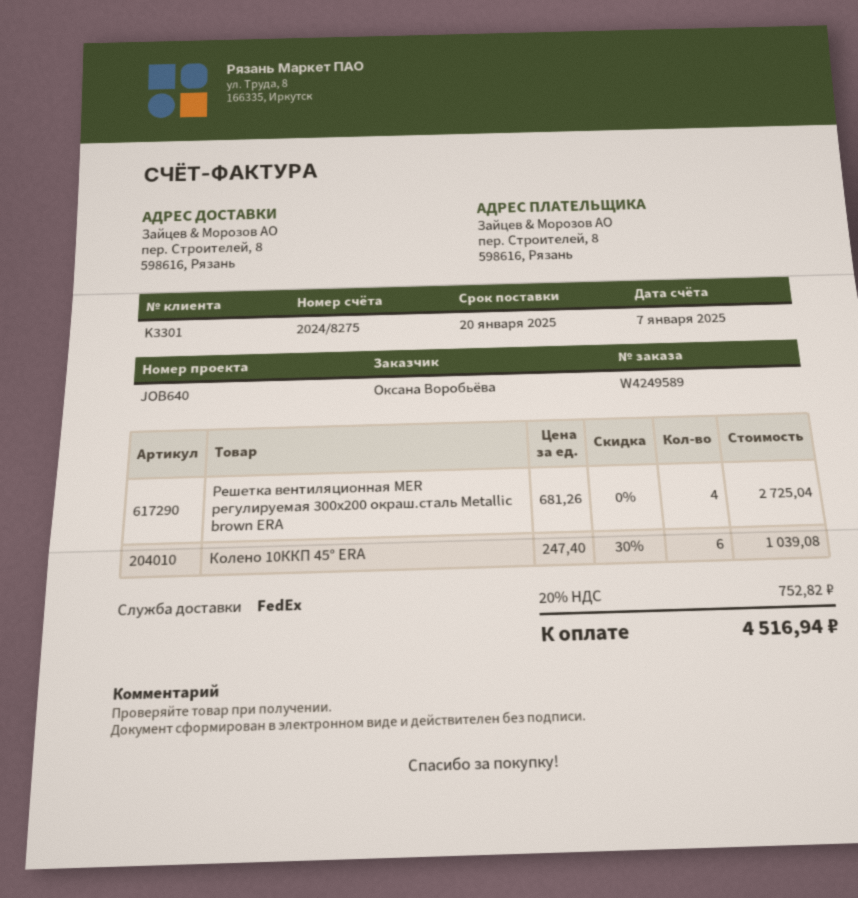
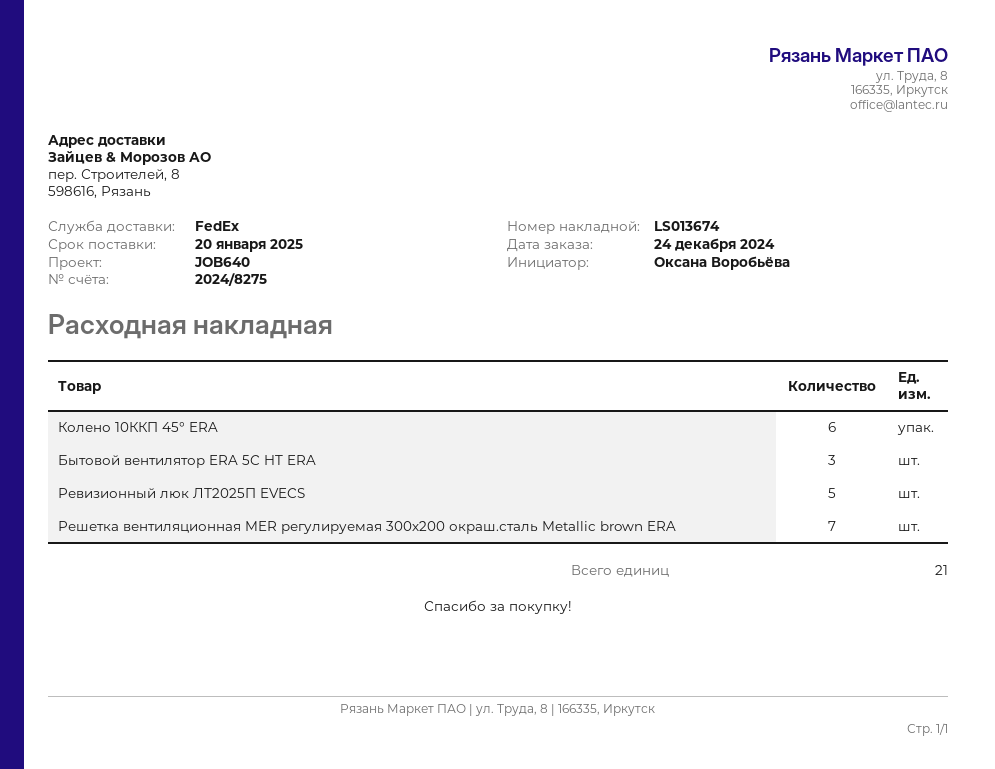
Решетка вентиляционная MER регулируемая 300х200 окраш.сталь Metallic brown ERA: 4 -> 7
Бытовой вентилятор ERA 5C HT ERA: none -> 3
Ревизионный люк ЛТ2025П EVECS: none -> 5

